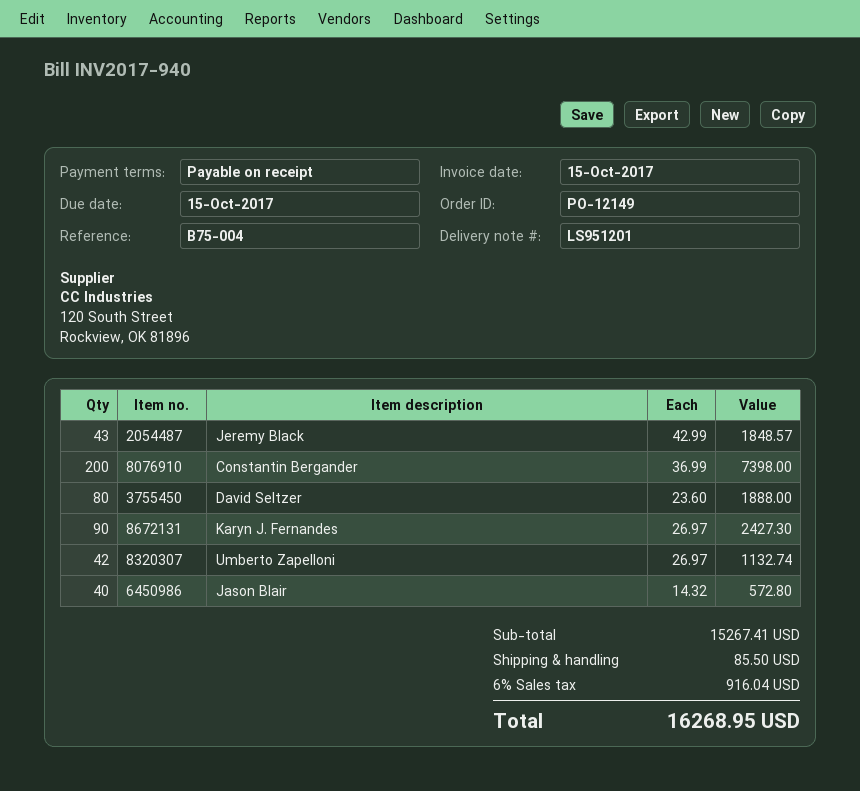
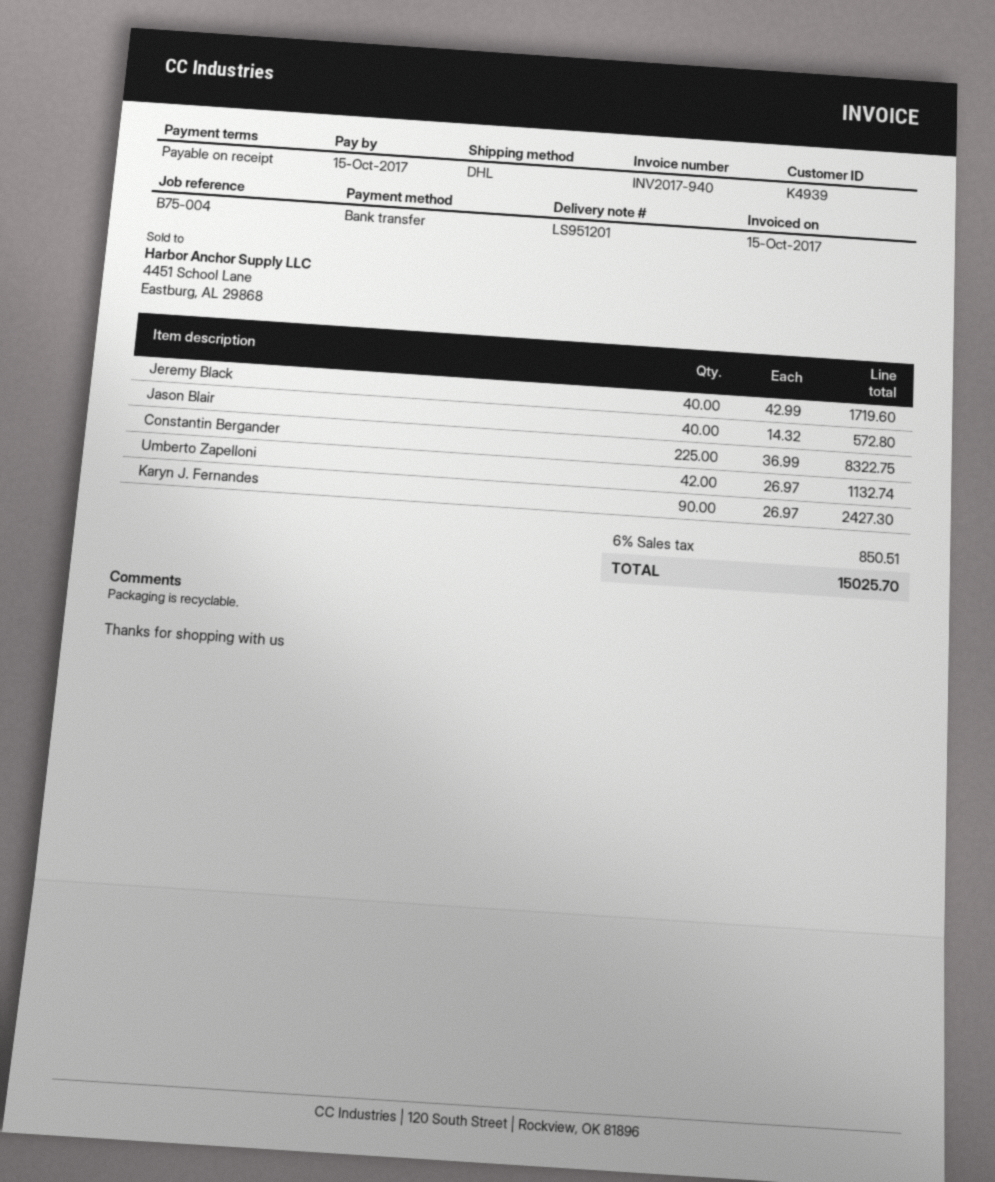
Jeremy Black: 43 x 42.99 = 1848.57 -> 40 x 42.99 = 1719.60
Constantin Bergander: 200 x 36.99 = 7398.00 -> 225 x 36.99 = 8322.75
David Seltzer: 80 x 23.60 = 1888.00 -> none
shipping: 85.50 -> none
tax: 6% = 916.04 -> 6% = 850.51
total: 16268.95 -> 15025.70

